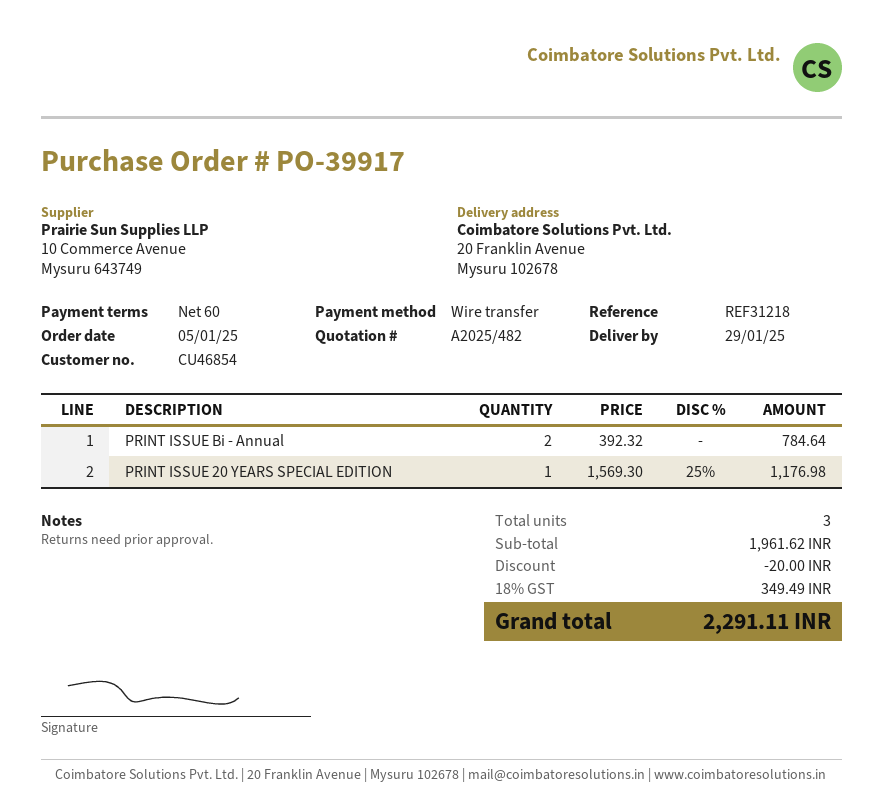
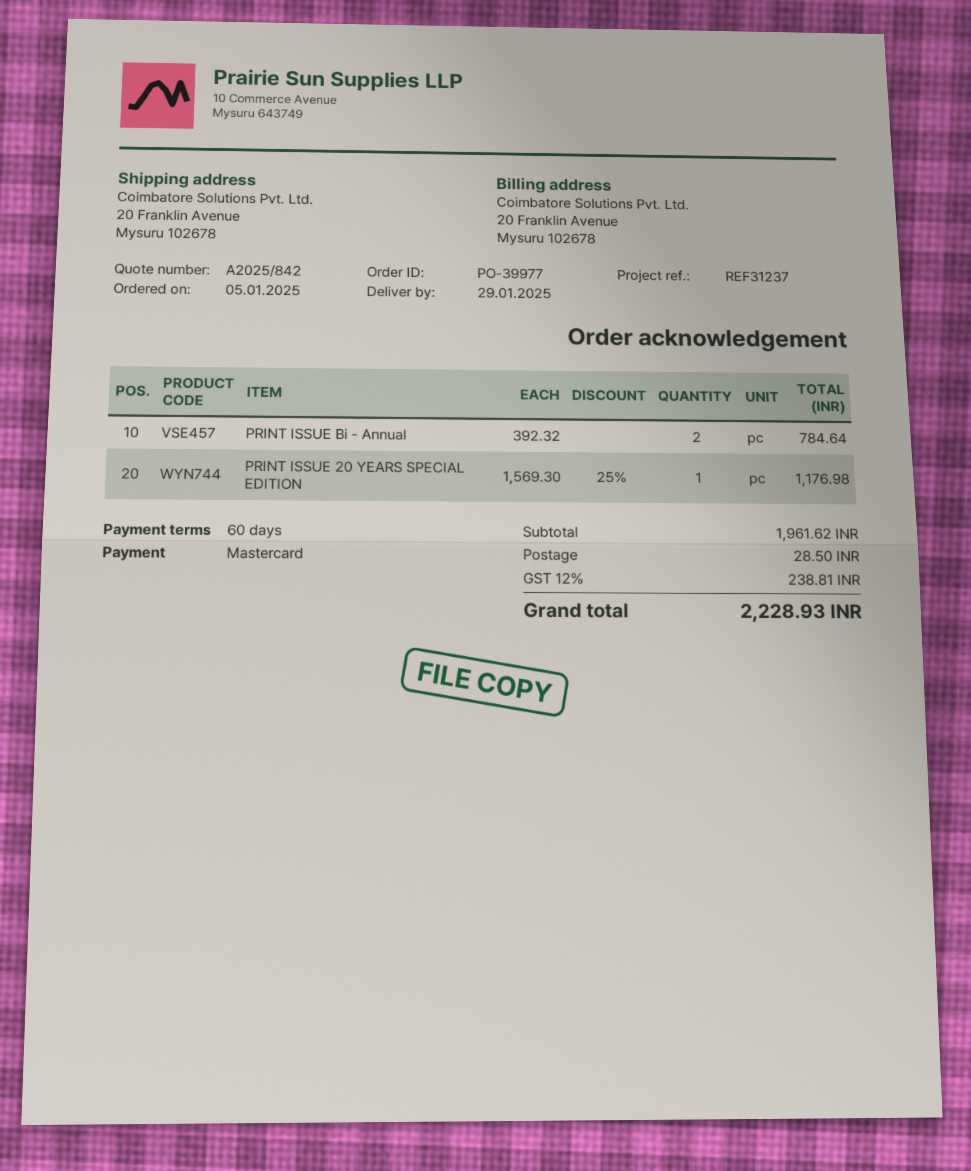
quote number: A2025/482 -> A2025/842
order number: PO-39917 -> PO-39977
reference: REF31218 -> REF31237
payment method: bank transfer -> Mastercard
discount: 20.00 -> none
shipping: none -> 28.50
tax: 18% = 349.49 -> 12% = 238.81
total: 2291.11 -> 2228.93

